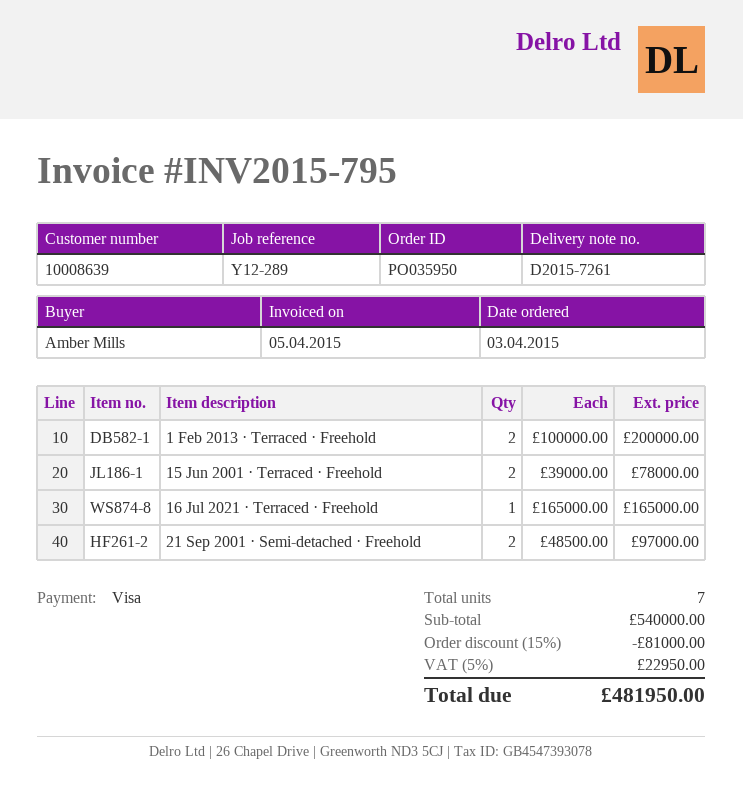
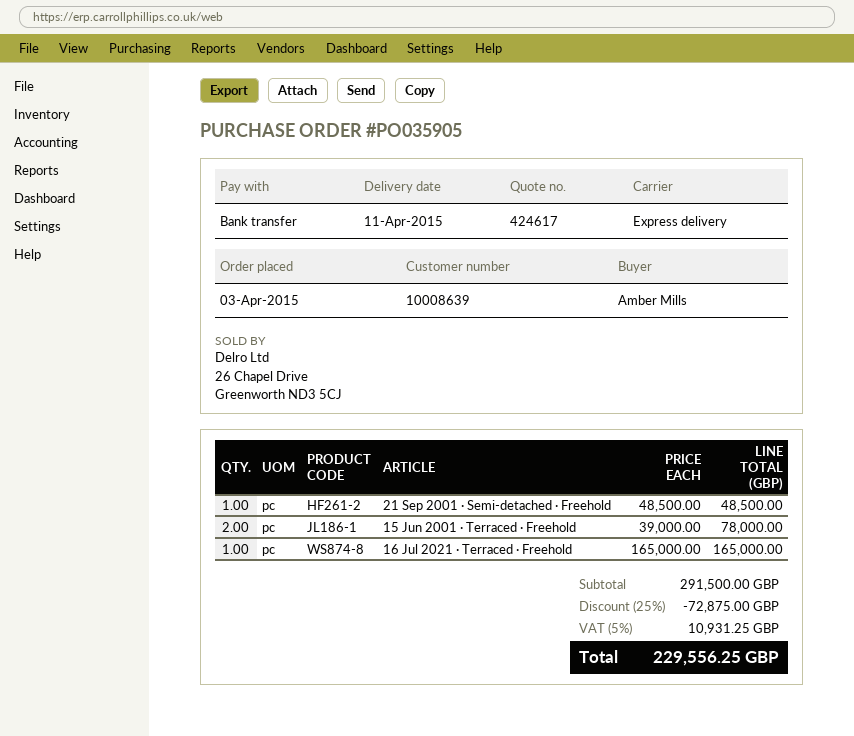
order number: PO035950 -> PO035905
payment method: Visa -> bank transfer
1 Feb 2013 · Terraced · Freehold: 2 x 100000.00 = 200000.00 -> none
21 Sep 2001 · Semi-detached · Freehold: 2 x 48500.00 = 97000.00 -> 1 x 48500.00 = 48500.00
subtotal: 540000.00 -> 291500.00
discount: 15% = 81000.00 -> 25% = 72875.00
tax: 5% = 22950.00 -> 5% = 10931.25
total: 481950.00 -> 229556.25

